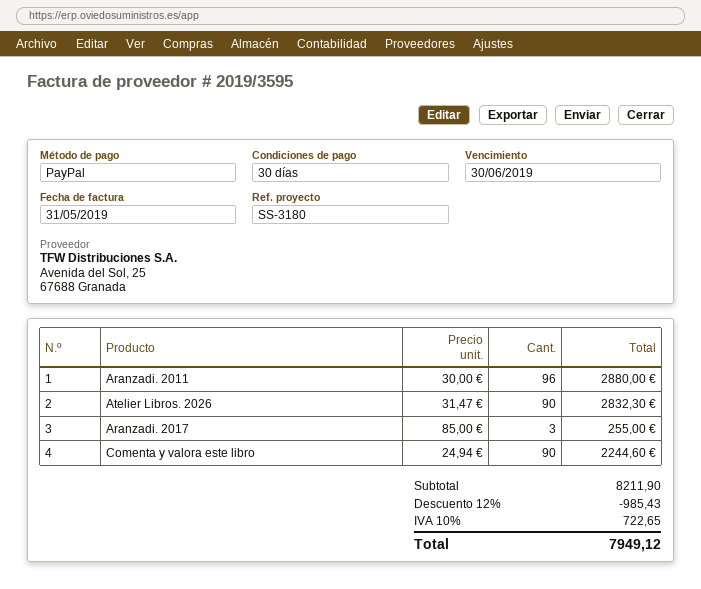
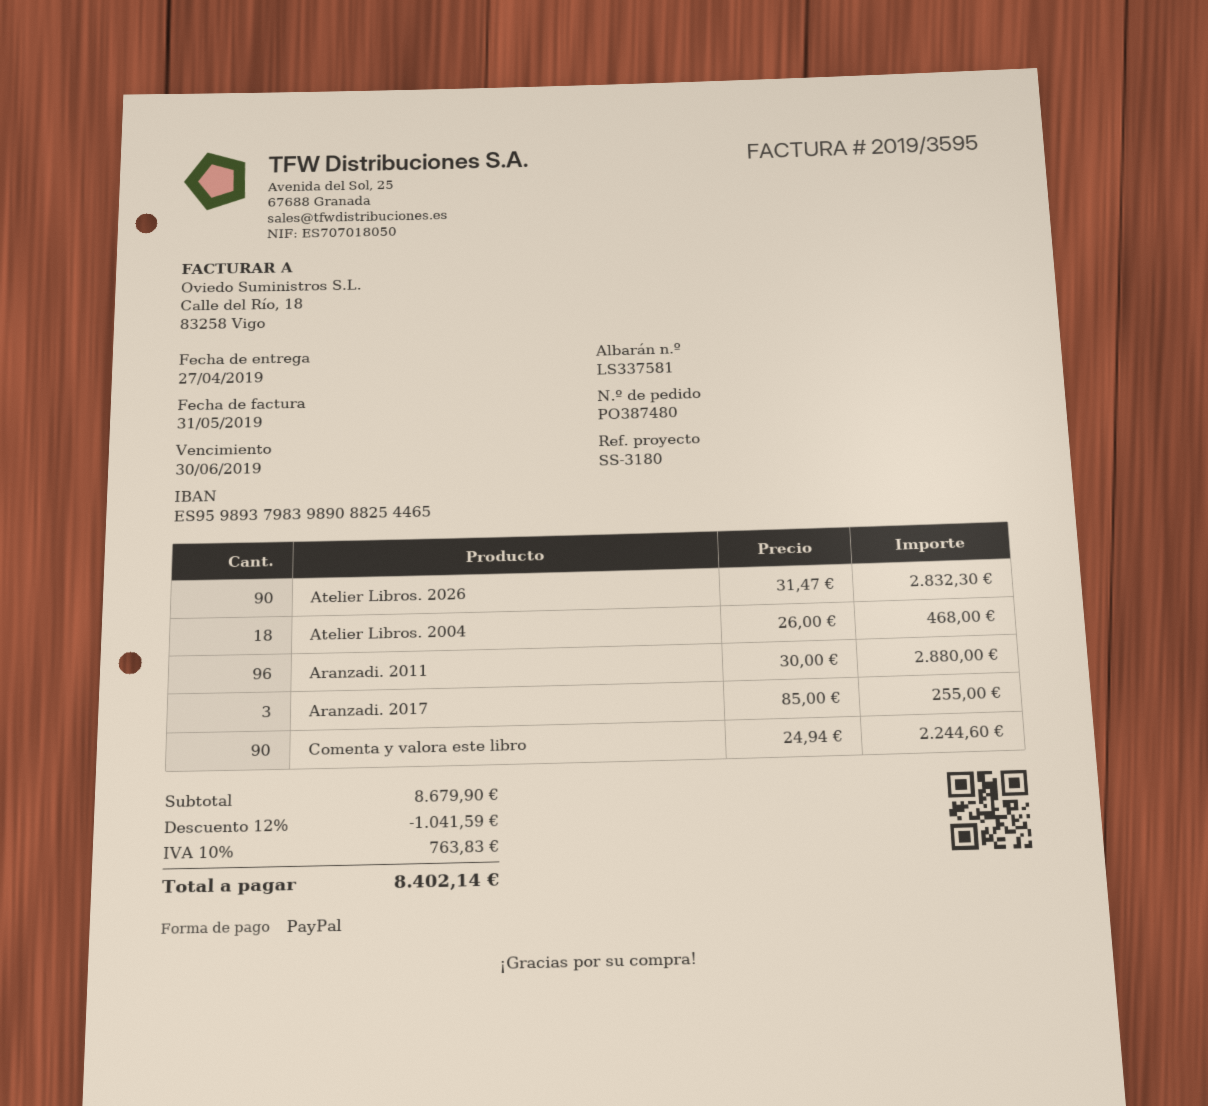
Atelier Libros. 2004: none -> 18 x 26.00 = 468.00
subtotal: 8211.90 -> 8679.90
discount: 12% = 985.43 -> 12% = 1041.59
tax: 10% = 722.65 -> 10% = 763.83
total: 7949.12 -> 8402.14

